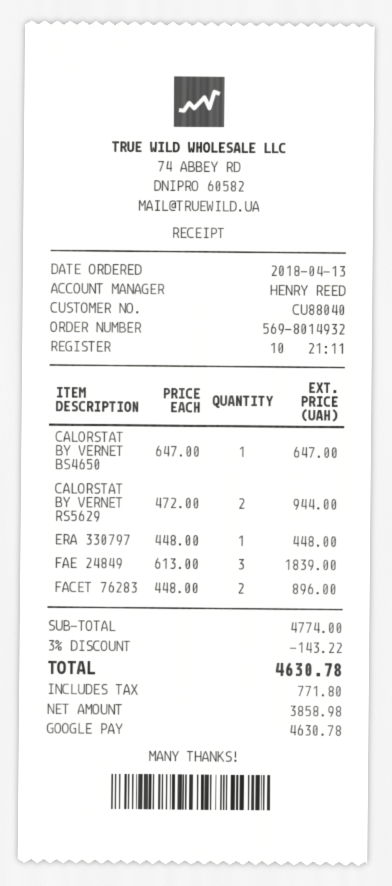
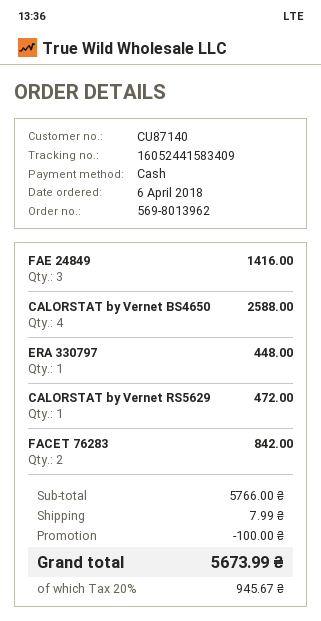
order number: 569-8014932 -> 569-8013962
order date: 2018-04-13 -> 2018-04-06
customer number: CU88040 -> CU87140
payment method: Google Pay -> cash
CALORSTAT BY VERNET BS4650: 1 for 647.00 -> 4 for 2588.00
CALORSTAT BY VERNET RS5629: 2 for 944.00 -> 1 for 472.00
FAE 24849: 3 for 1839.00 -> 3 for 1416.00
FACET 76283: 2 for 896.00 -> 2 for 842.00
subtotal: 4774.00 -> 5766.00
discount: 143.22 -> 100.00
shipping: none -> 7.99
tax: 771.80 -> 945.67
total: 4630.78 -> 5673.99

